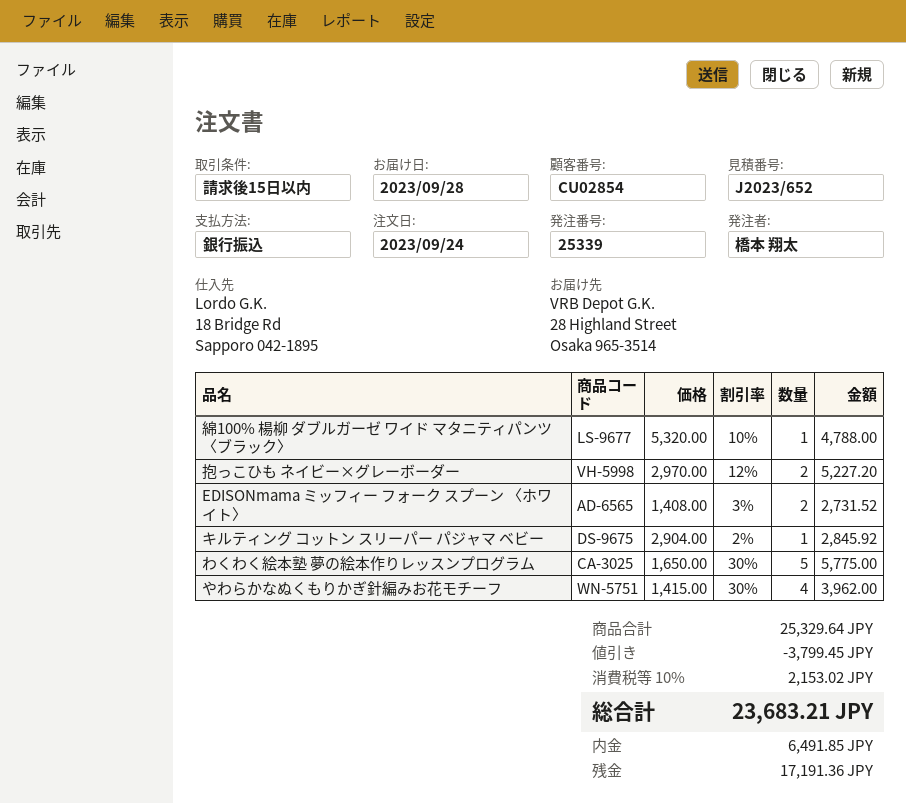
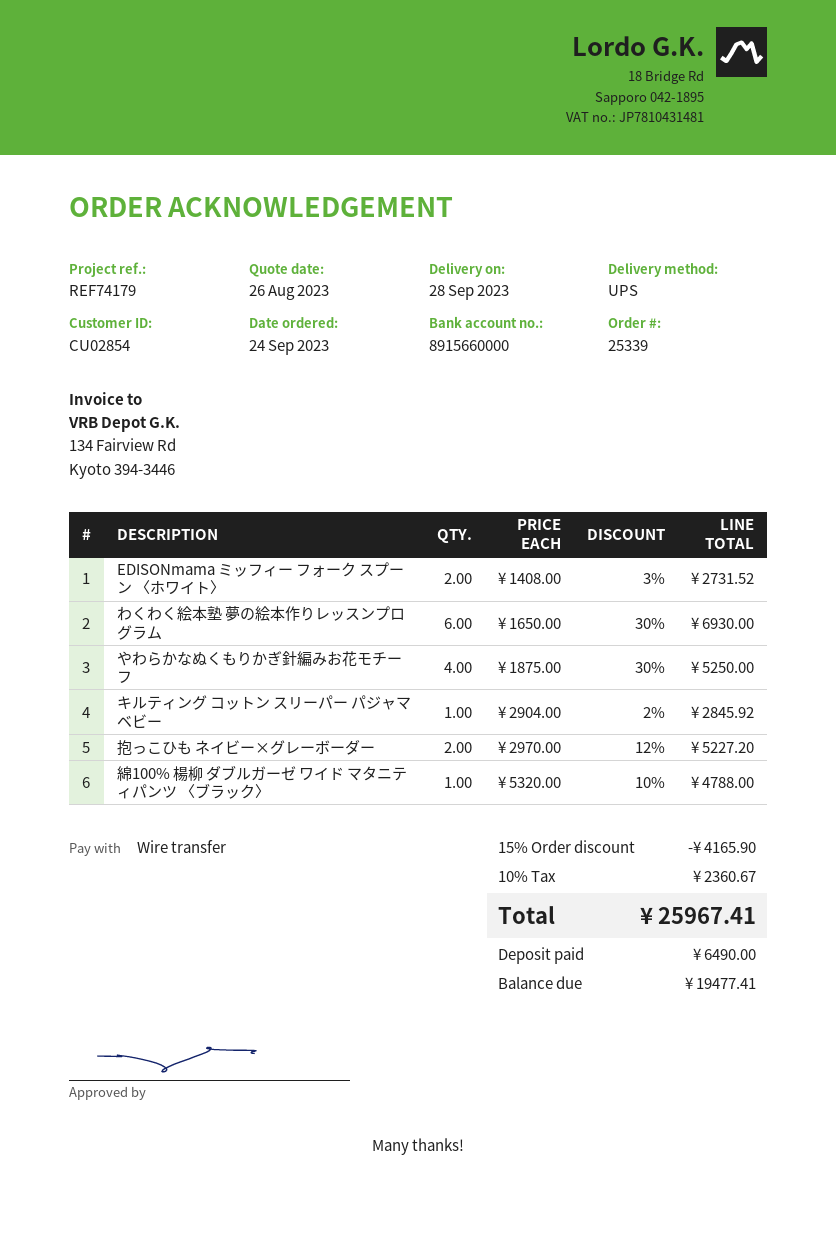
わくわく絵本塾 夢の絵本作りレッスンプログラム: 5 x 1650.00 - 30% = 5775.00 -> 6 x 1650.00 - 30% = 6930.00
やわらかなぬくもりかぎ針編みお花モチーフ: 4 x 1415.00 - 30% = 3962.00 -> 4 x 1875.00 - 30% = 5250.00
discount: 3799.45 -> 4165.90
tax: 10% = 2153.02 -> 10% = 2360.67
total: 23683.21 -> 25967.41
deposit: 6491.85 -> 6490.00
balance: 17191.36 -> 19477.41

